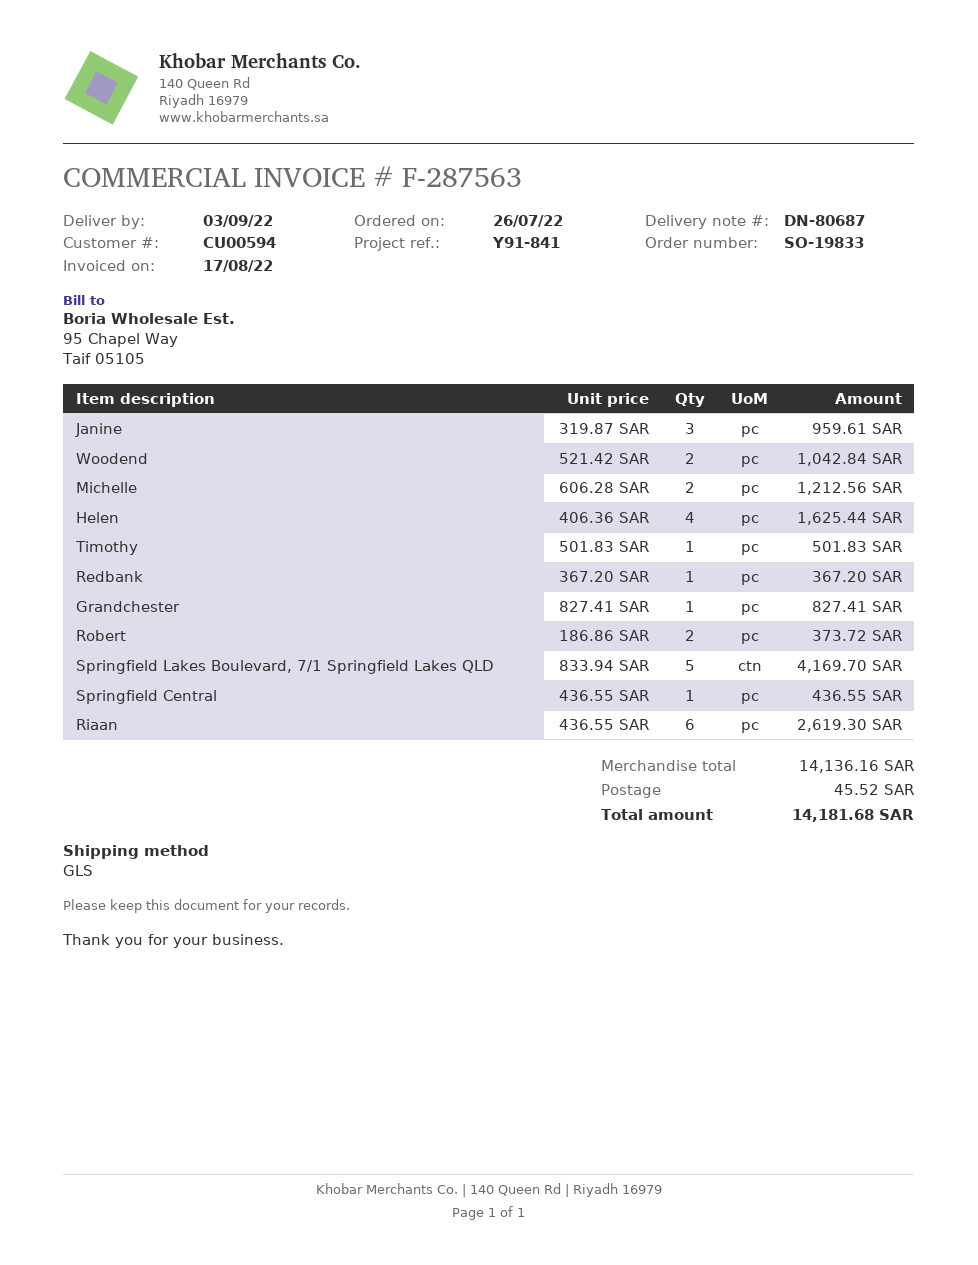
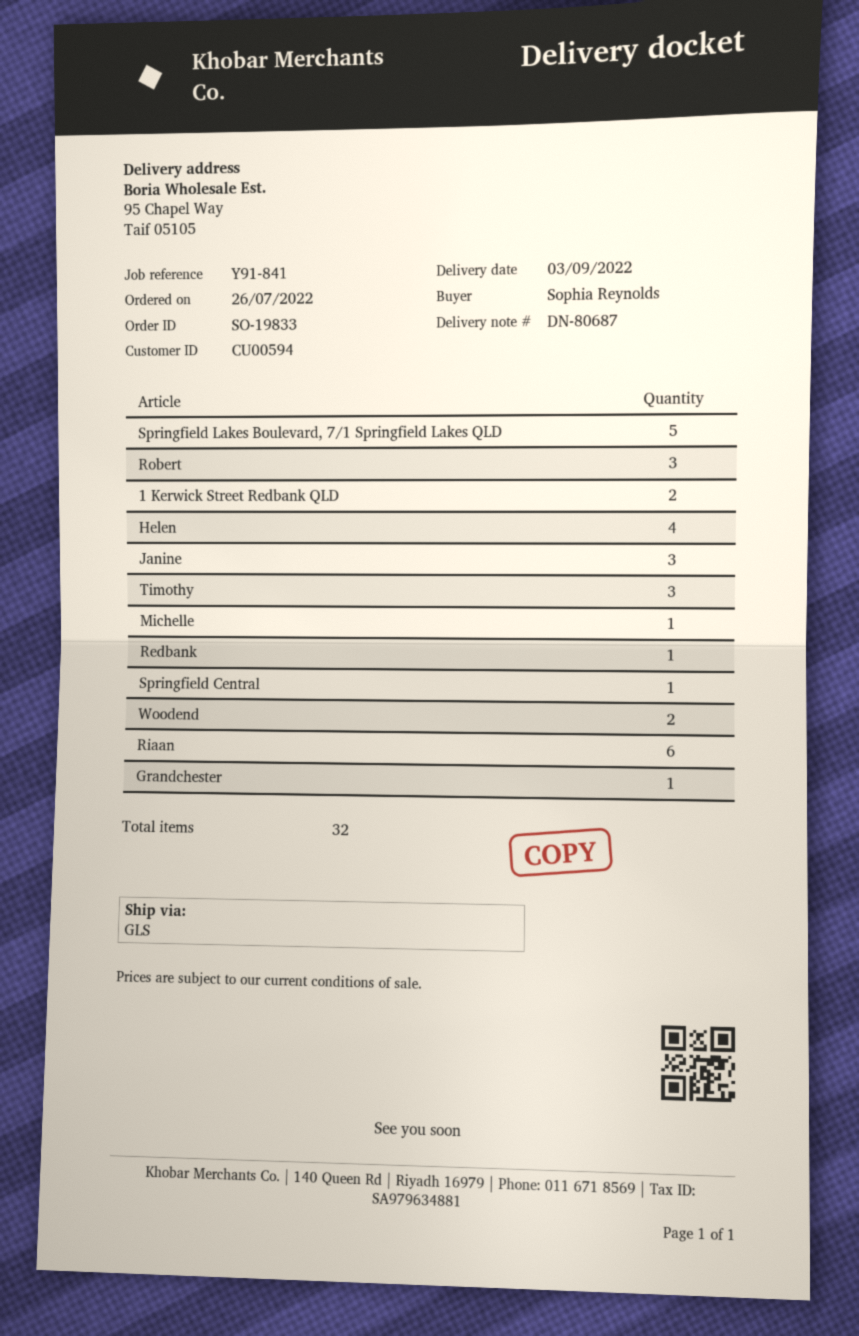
Michelle: 2 -> 1
Timothy: 1 -> 3
Robert: 2 -> 3
1 Kerwick Street Redbank QLD: none -> 2

